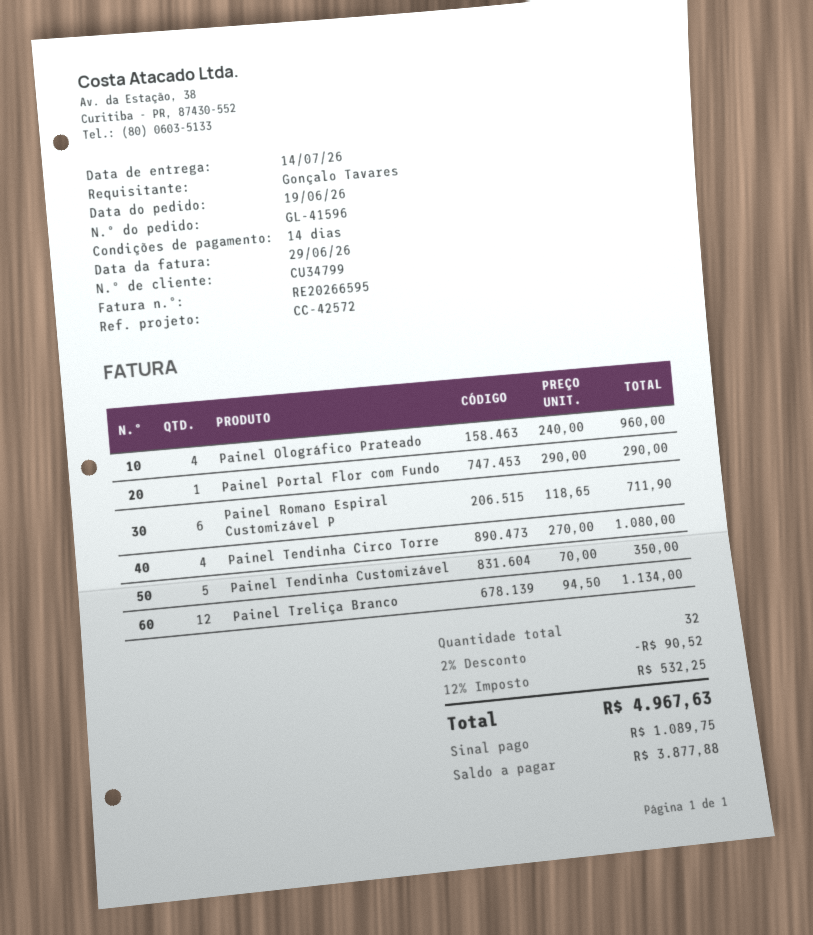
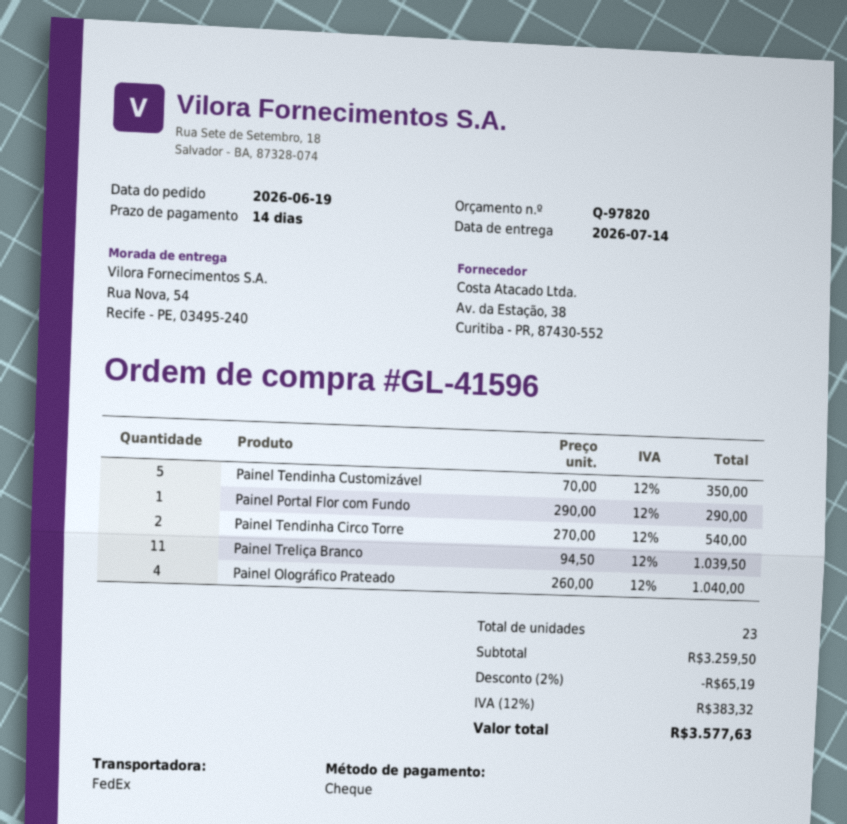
Painel Olográfico Prateado: 4 x 240.00 = 960.00 -> 4 x 260.00 = 1040.00
Painel Romano Espiral Customizável P: 6 x 118.65 = 711.90 -> none
Painel Tendinha Circo Torre: 4 x 270.00 = 1080.00 -> 2 x 270.00 = 540.00
Painel Treliça Branco: 12 x 94.50 = 1134.00 -> 11 x 94.50 = 1039.50
total quantity: 32 -> 23
discount: 2% = 90.52 -> 2% = 65.19
tax: 12% = 532.25 -> 12% = 383.32
total: 4967.63 -> 3577.63

